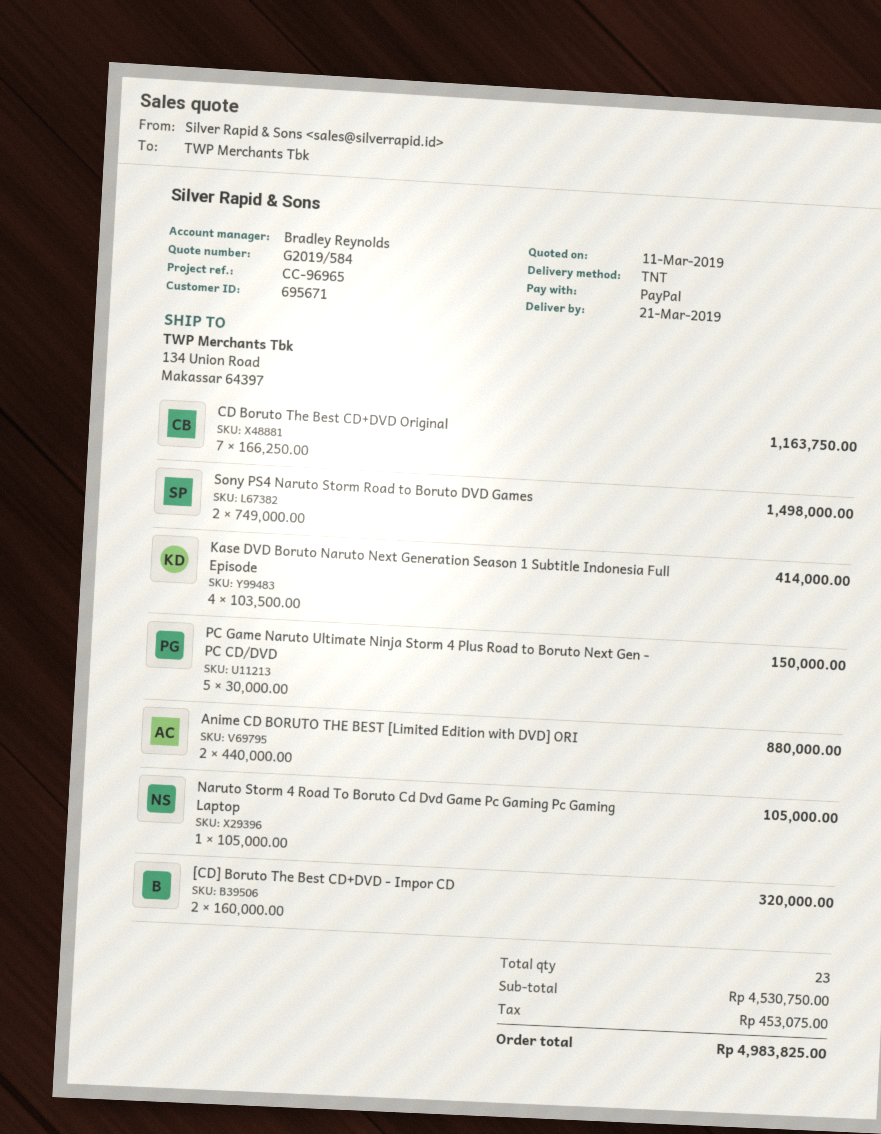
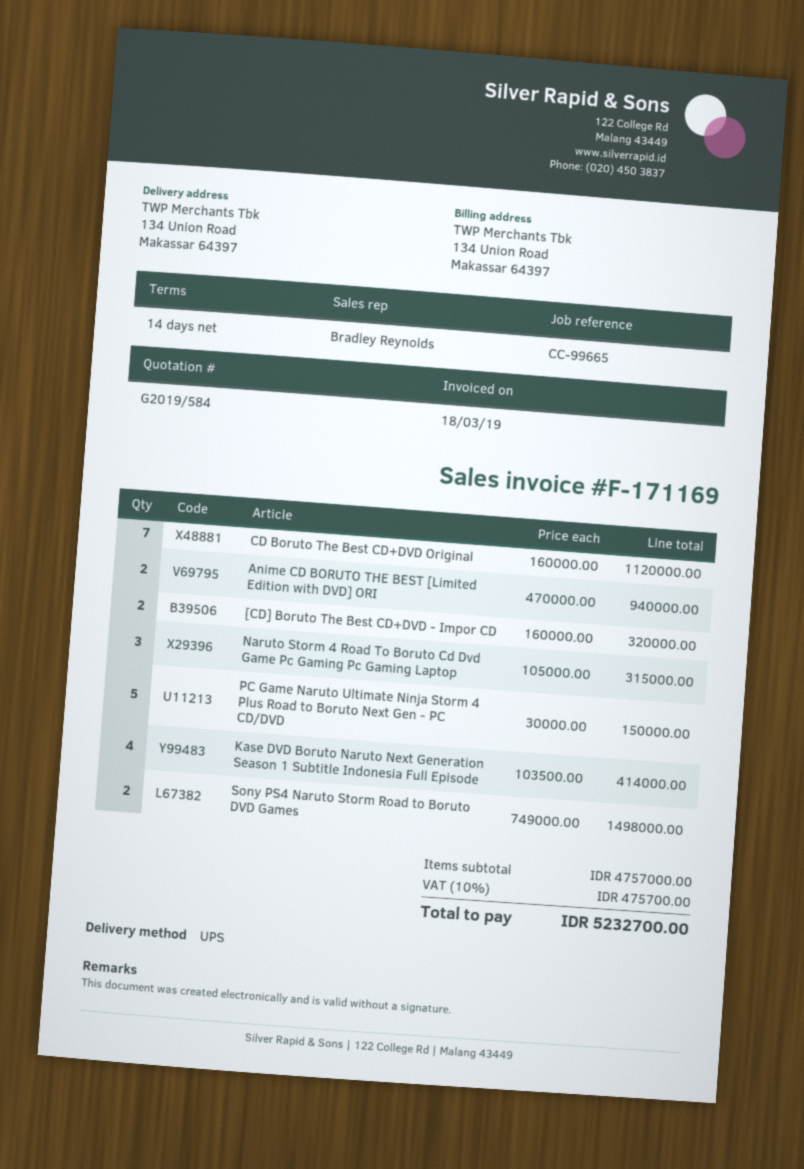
reference: CC-96965 -> CC-99665
shipping method: TNT -> UPS
CD Boruto The Best CD+DVD Original: 7 x 166250.00 = 1163750.00 -> 7 x 160000.00 = 1120000.00
Anime CD BORUTO THE BEST [Limited Edition with DVD] ORI: 2 x 440000.00 = 880000.00 -> 2 x 470000.00 = 940000.00
Naruto Storm 4 Road To Boruto Cd Dvd Game Pc Gaming Pc Gaming Laptop: 1 x 105000.00 = 105000.00 -> 3 x 105000.00 = 315000.00
subtotal: 4530750.00 -> 4757000.00
tax: 453075.00 -> 475700.00
total: 4983825.00 -> 5232700.00

